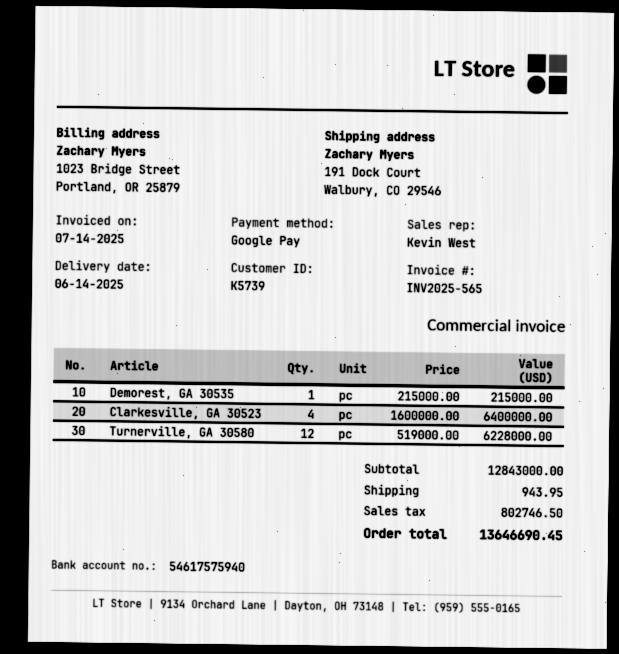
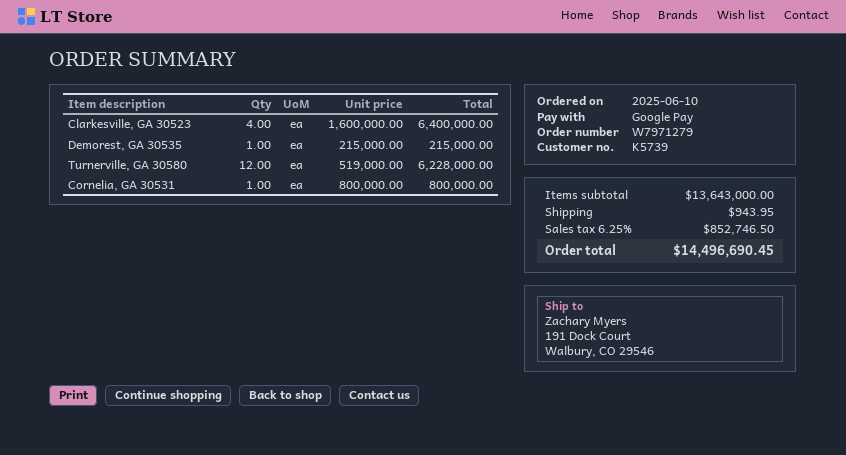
Cornelia, GA 30531: none -> 1 x 800000.00 = 800000.00
subtotal: 12843000.00 -> 13643000.00
tax: 802746.50 -> 852746.50
total: 13646690.45 -> 14496690.45

